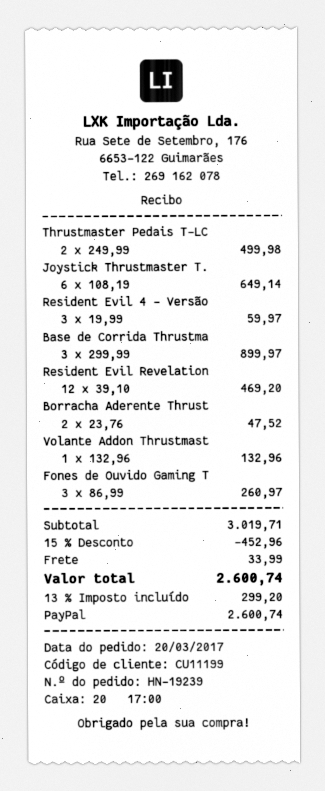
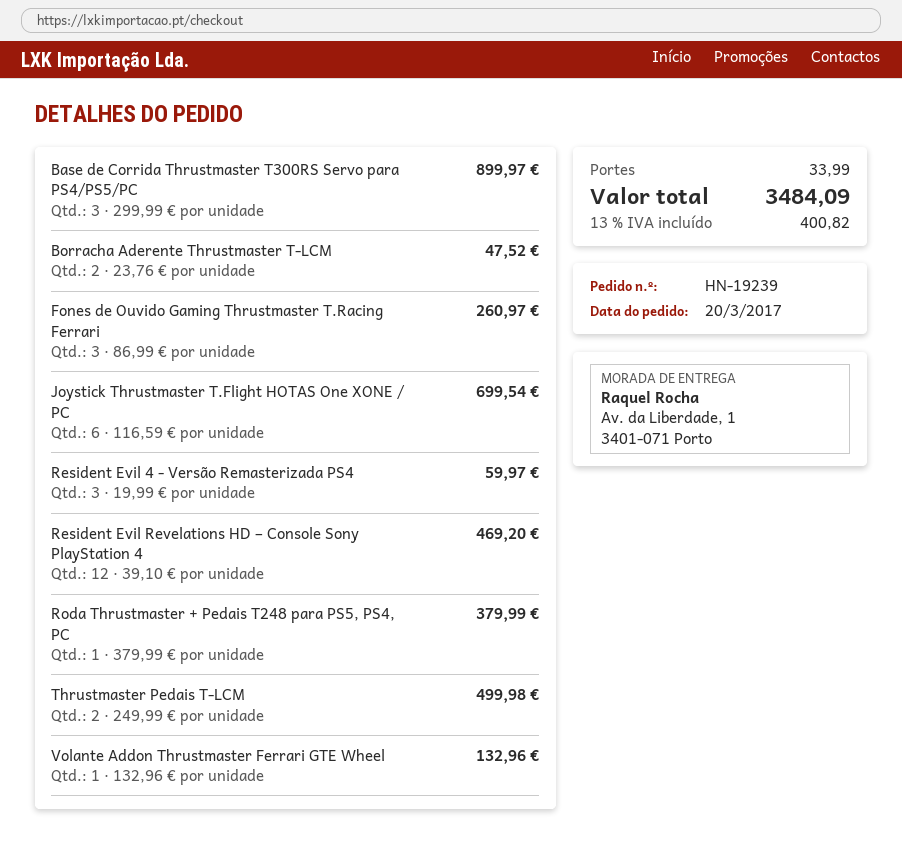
Joystick Thrustmaster T.: 6 x 108.19 = 649.14 -> 6 x 116.59 = 699.54
Roda Thrustmaster + Pedais T248 para PS5, PS4, PC: none -> 1 x 379.99 = 379.99
discount: 15% = 452.96 -> none
tax: 13% = 299.20 -> 13% = 400.82
total: 2600.74 -> 3484.09

